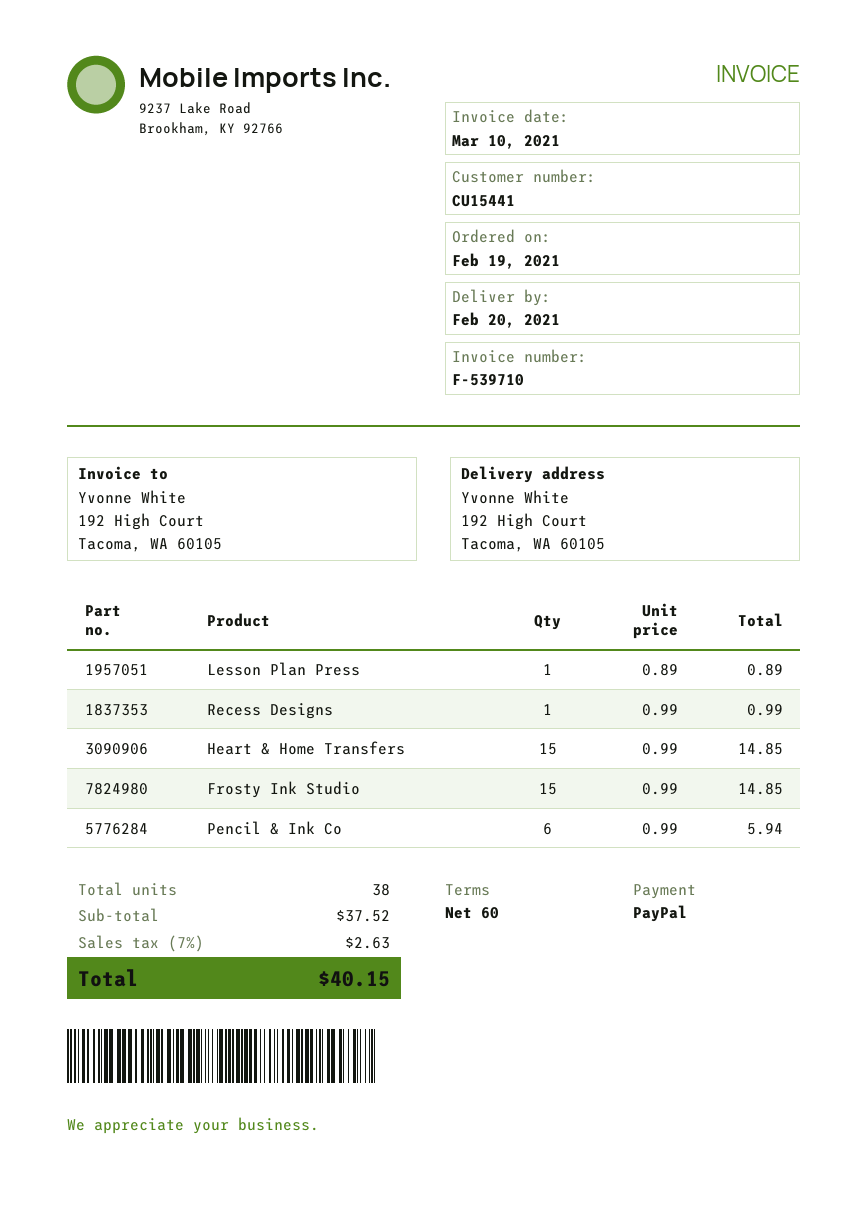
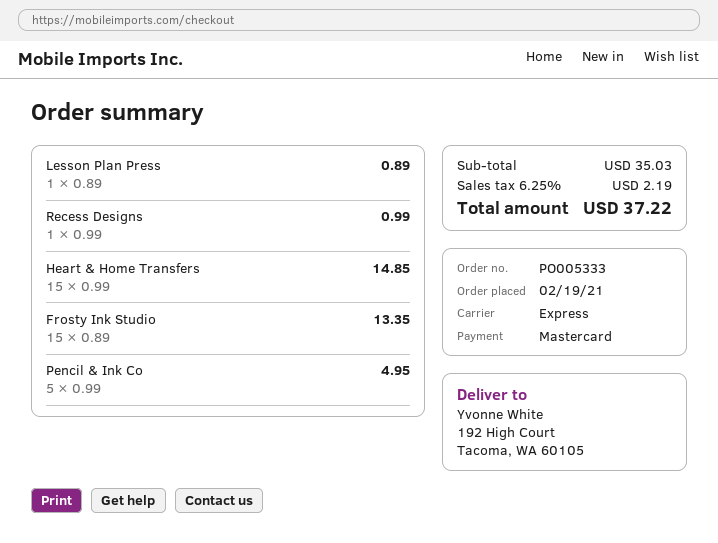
payment method: PayPal -> Mastercard
Frosty Ink Studio: 15 x 0.99 = 14.85 -> 15 x 0.89 = 13.35
Pencil & Ink Co: 6 x 0.99 = 5.94 -> 5 x 0.99 = 4.95
subtotal: 37.52 -> 35.03
tax: 7% = 2.63 -> 6.25% = 2.19
total: 40.15 -> 37.22

